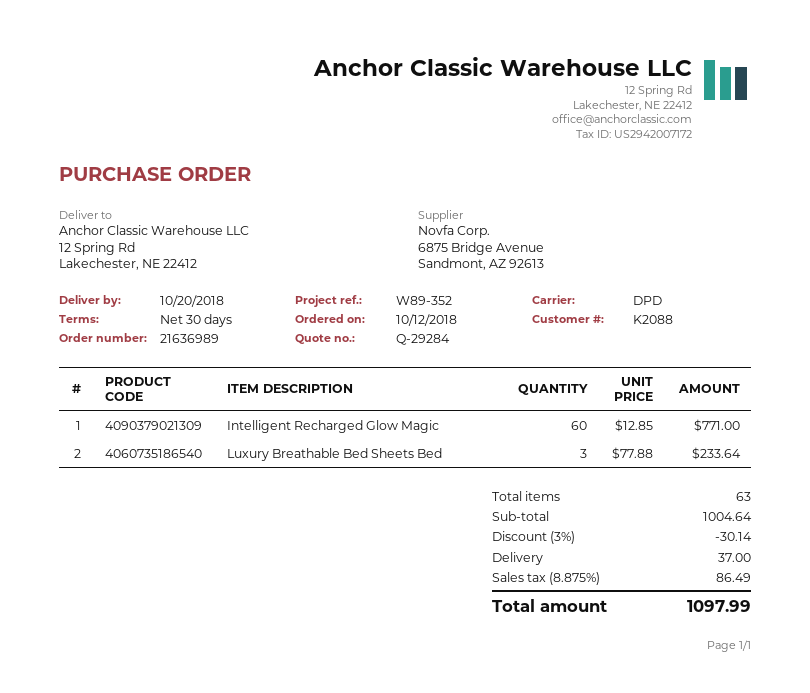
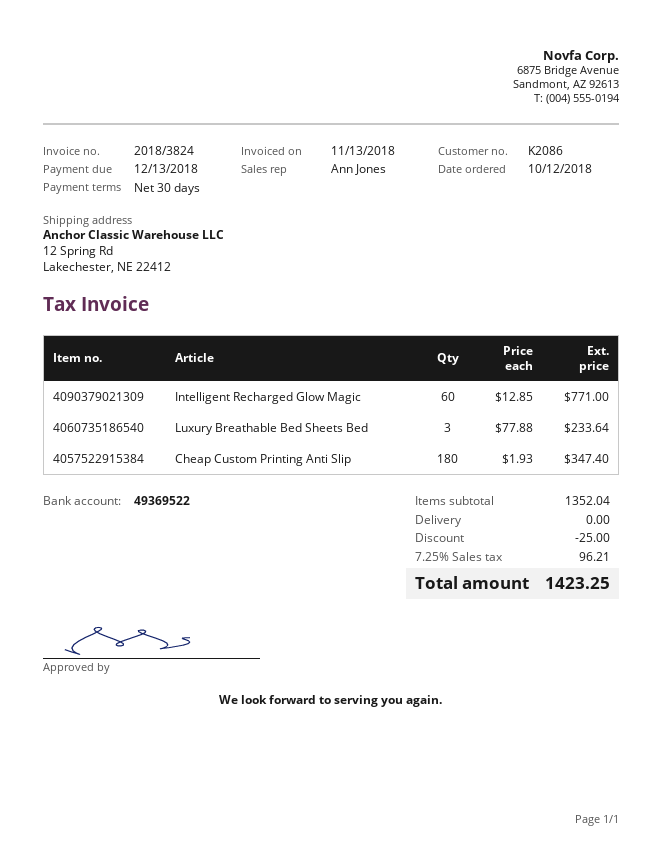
customer number: K2088 -> K2086
Cheap Custom Printing Anti Slip: none -> 180 x 1.93 = 347.40
subtotal: 1004.64 -> 1352.04
discount: 30.14 -> 25.00
shipping: 37.00 -> 0.00
tax: 8.875% = 86.49 -> 7.25% = 96.21
total: 1097.99 -> 1423.25

